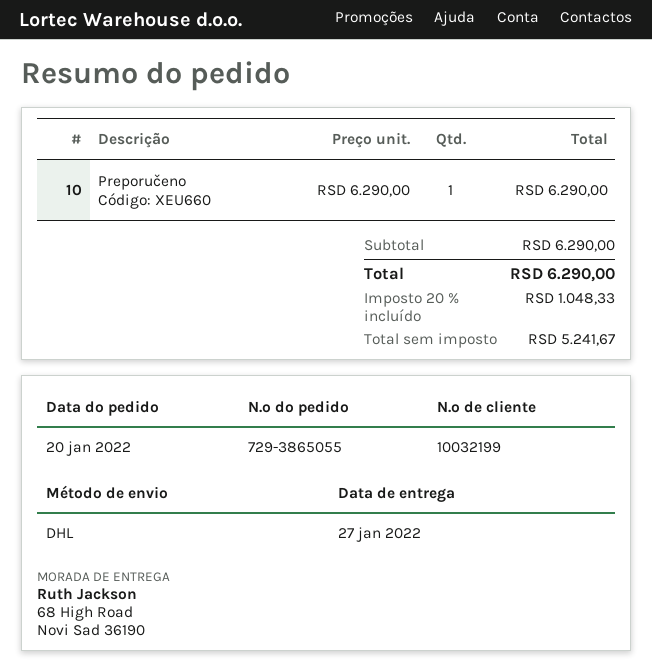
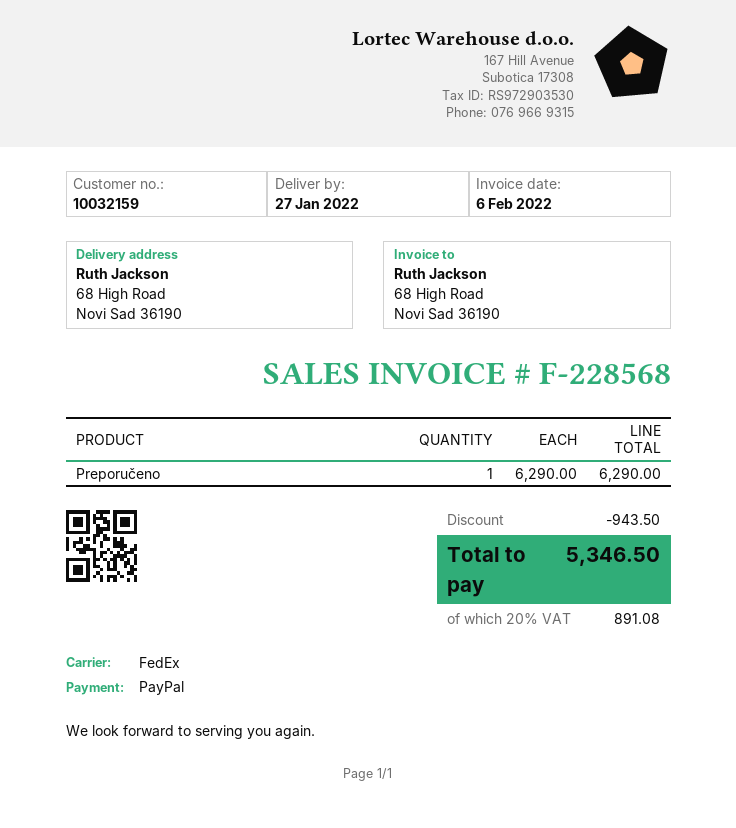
customer number: 10032199 -> 10032159
shipping method: DHL -> FedEx
discount: none -> 943.50
tax: 20% = 1048.33 -> 20% = 891.08
total: 6290.00 -> 5346.50

